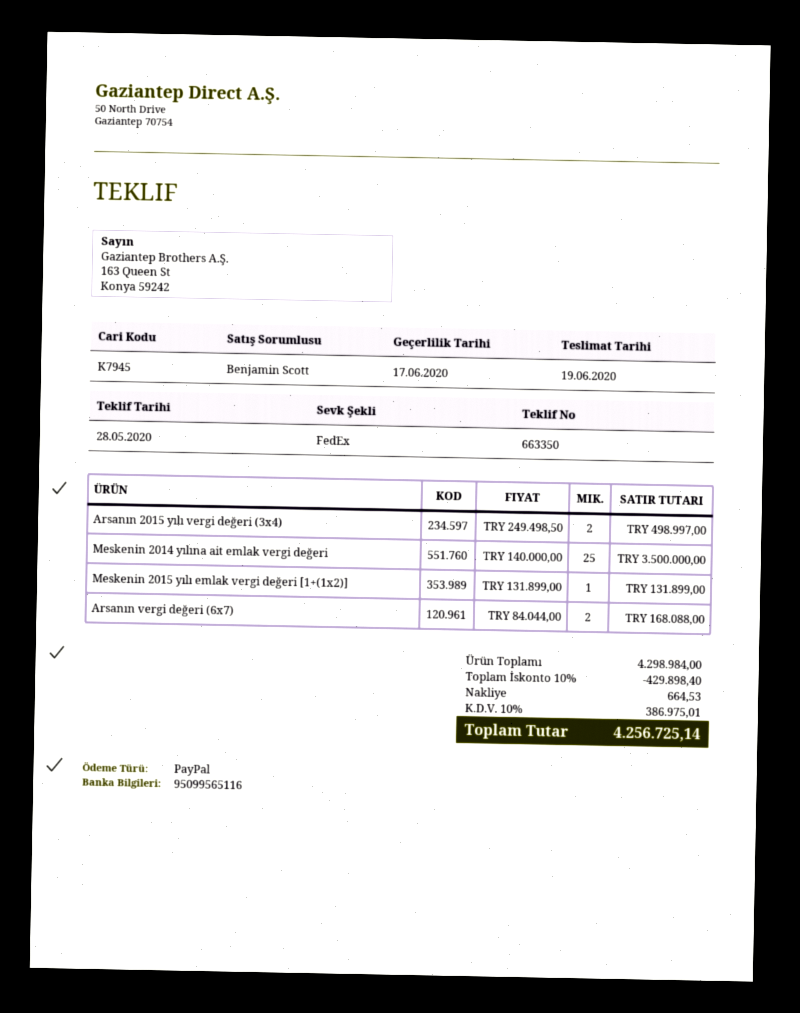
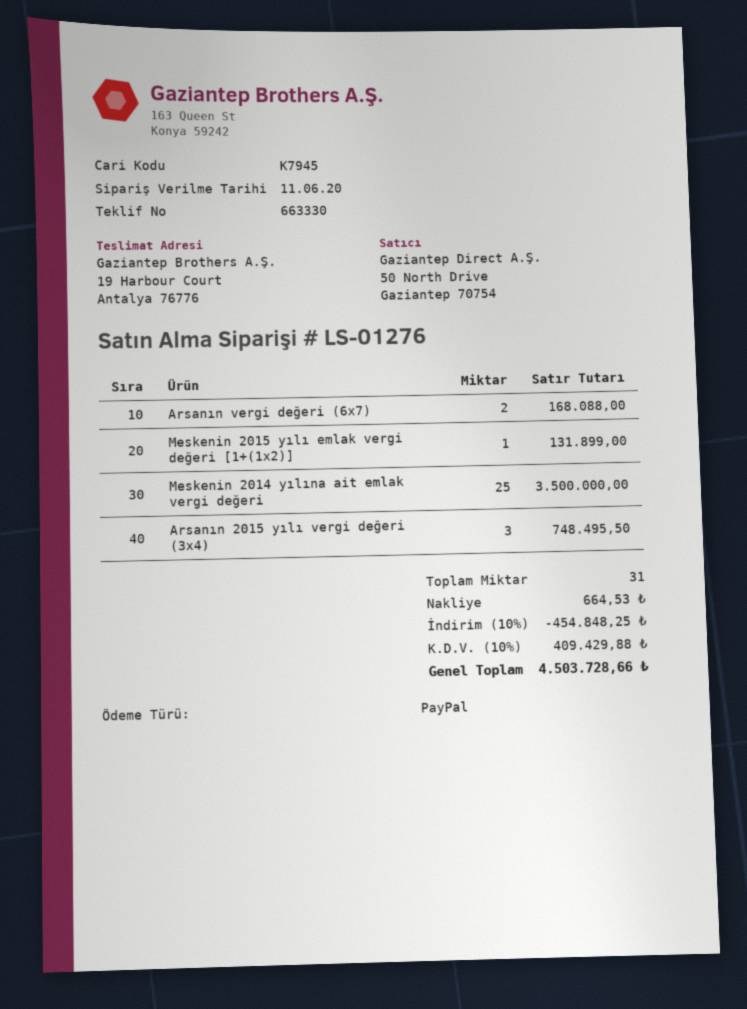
quote number: 663350 -> 663330
Arsanın 2015 yılı vergi değeri (3x4): 2 for 498997.00 -> 3 for 748495.50
discount: 10% = 429898.40 -> 10% = 454848.25
tax: 10% = 386975.01 -> 10% = 409429.88
total: 4256725.14 -> 4503728.66

